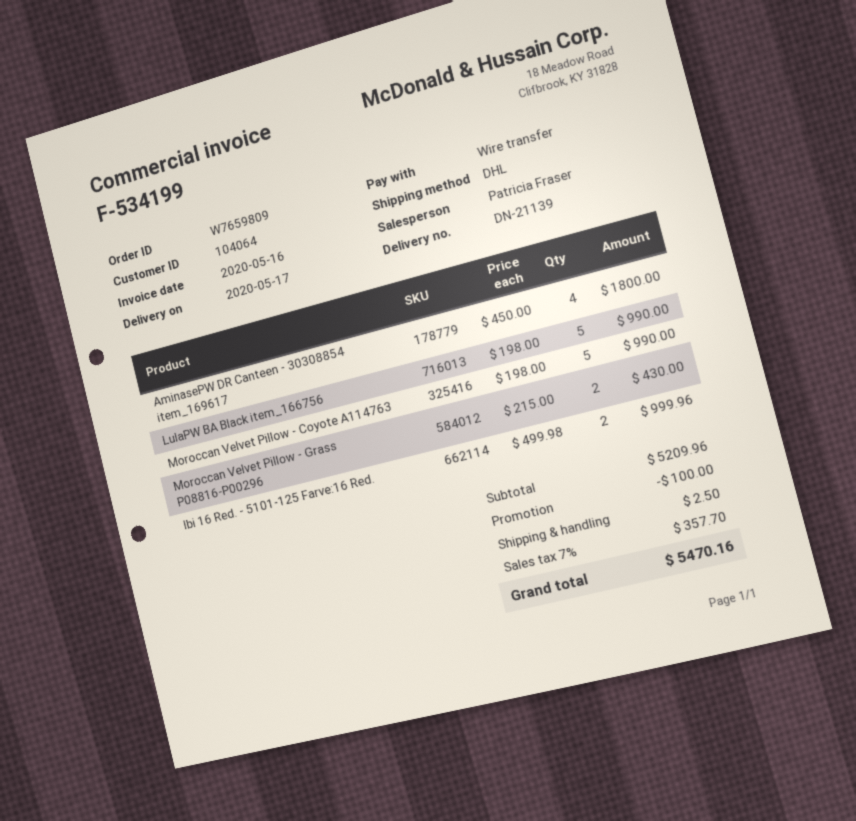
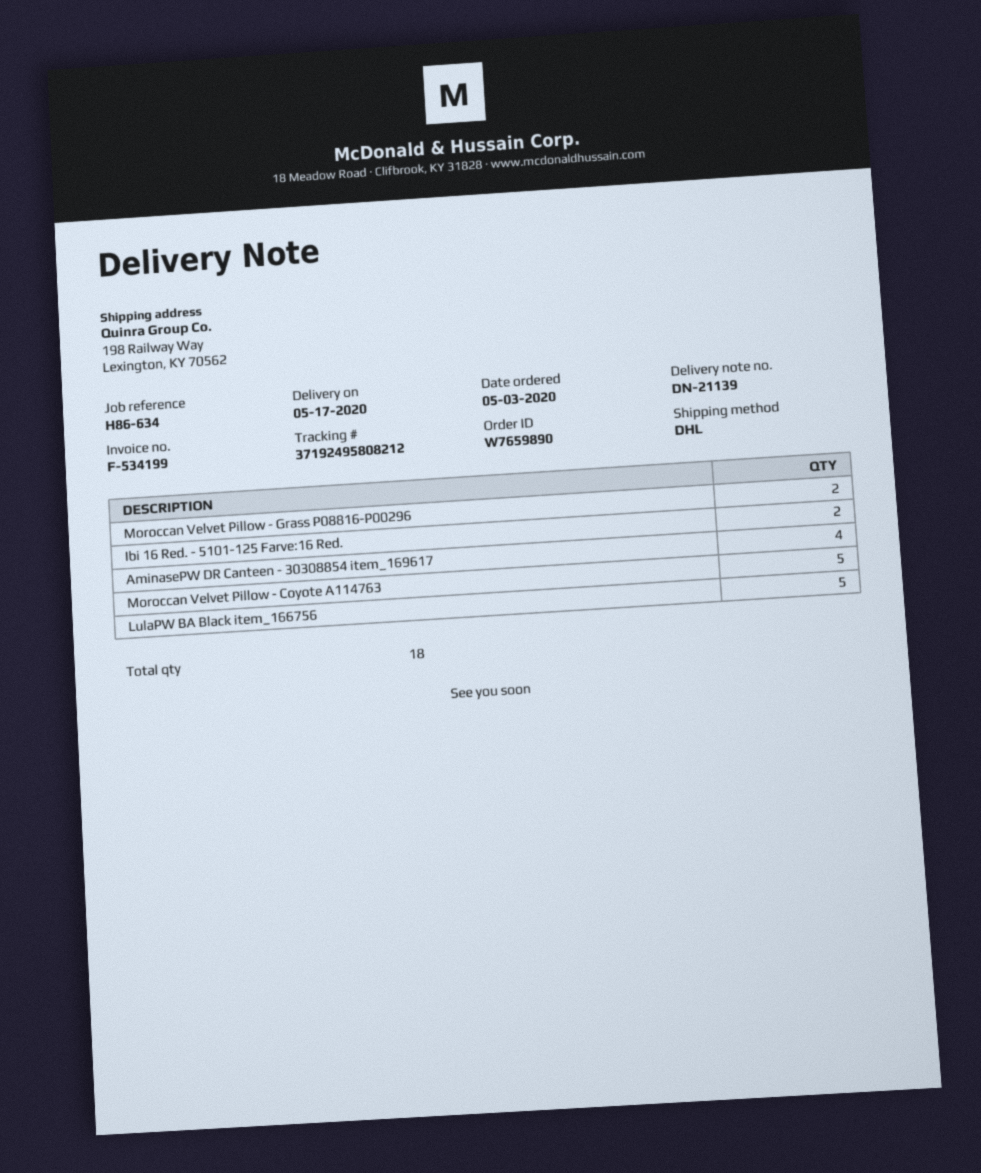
order number: W7659809 -> W7659890

